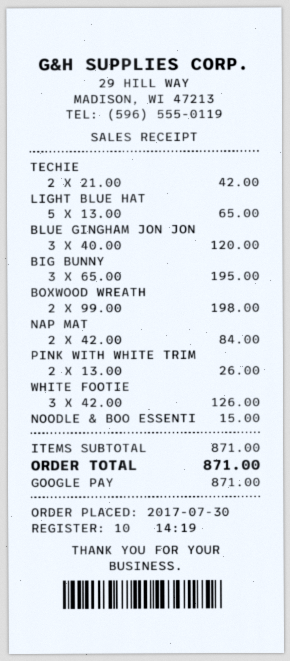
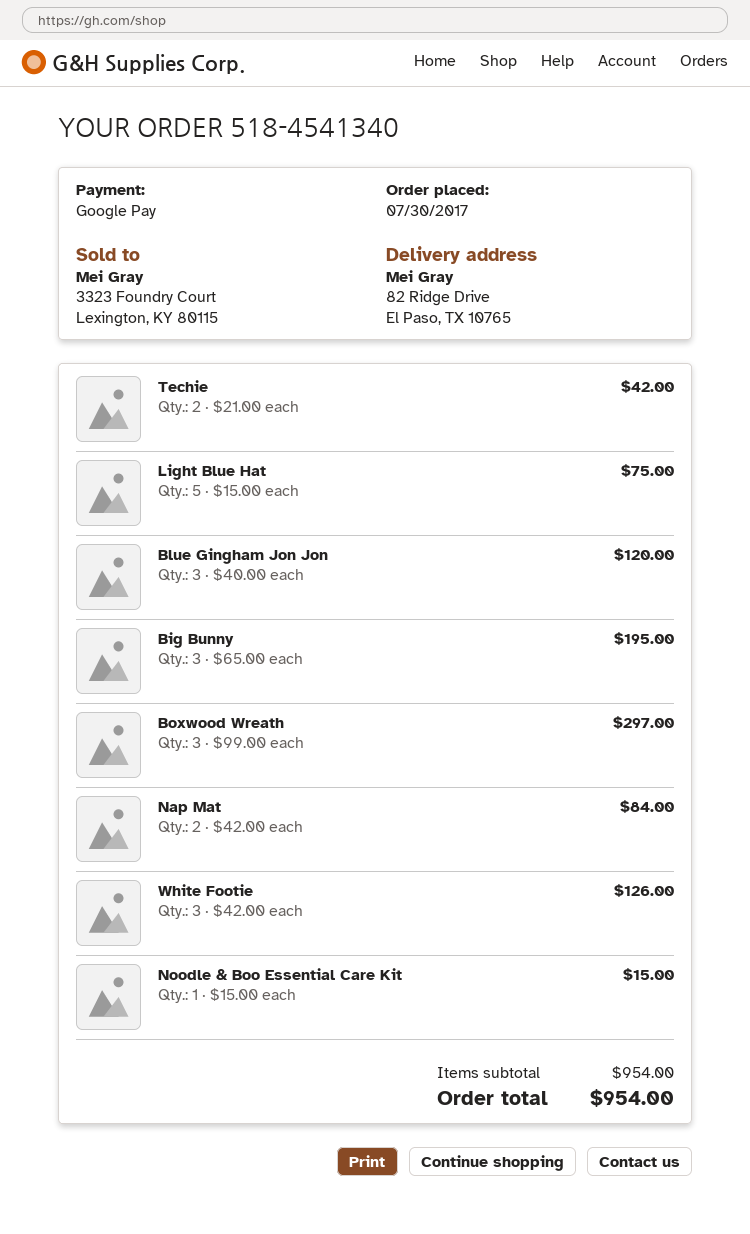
LIGHT BLUE HAT: 5 x 13.00 = 65.00 -> 5 x 15.00 = 75.00
BOXWOOD WREATH: 2 x 99.00 = 198.00 -> 3 x 99.00 = 297.00
PINK WITH WHITE TRIM: 2 x 13.00 = 26.00 -> none
subtotal: 871.00 -> 954.00
total: 871.00 -> 954.00

